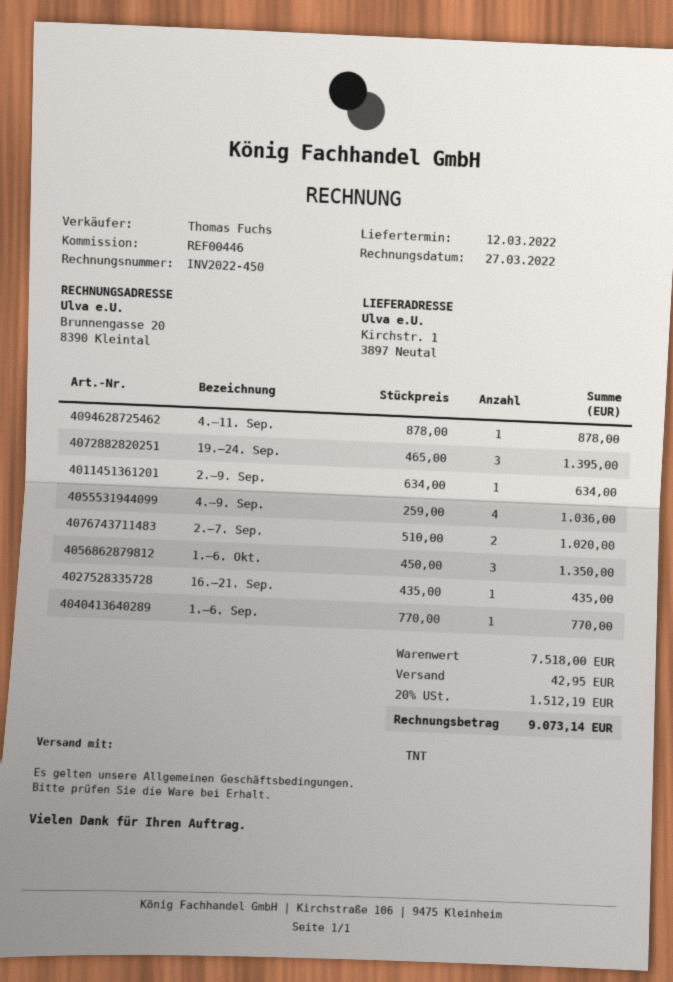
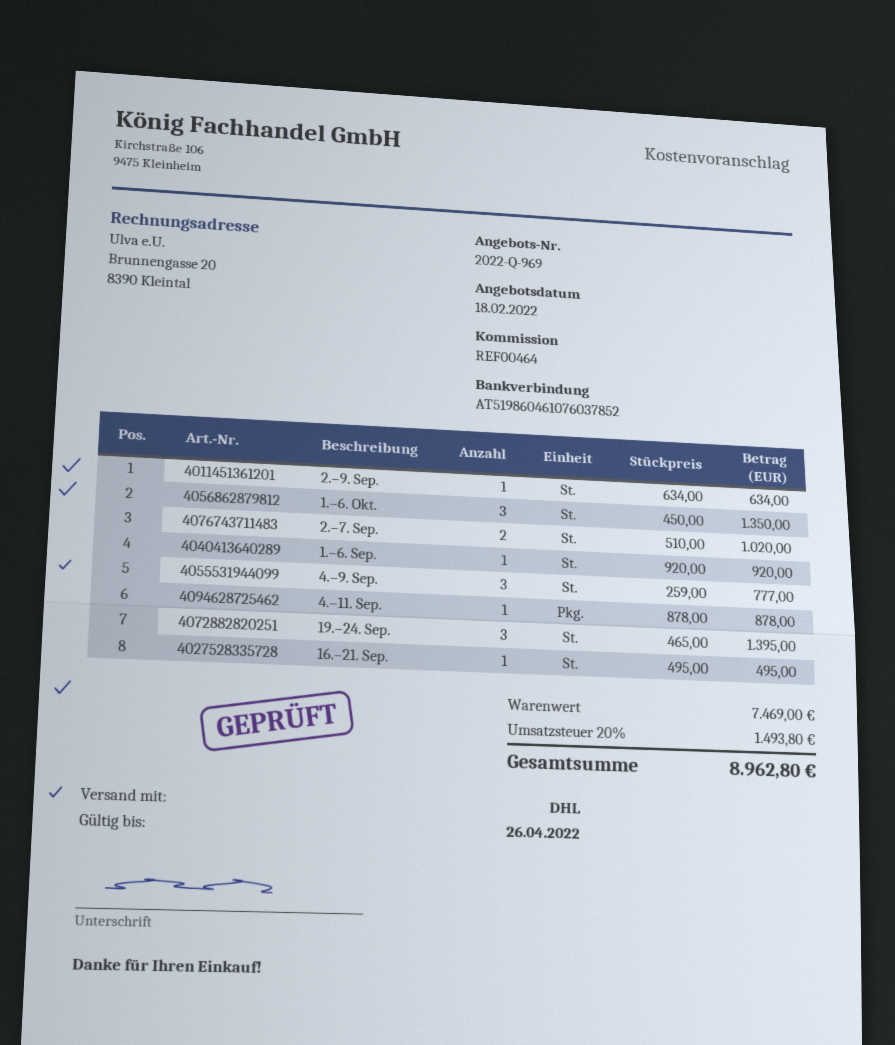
reference: REF00446 -> REF00464
shipping method: TNT -> DHL
4.–9. Sep.: 4 x 259.00 = 1036.00 -> 3 x 259.00 = 777.00
16.–21. Sep.: 1 x 435.00 = 435.00 -> 1 x 495.00 = 495.00
1.–6. Sep.: 1 x 770.00 = 770.00 -> 1 x 920.00 = 920.00
subtotal: 7518.00 -> 7469.00
shipping: 42.95 -> none
tax: 20% = 1512.19 -> 20% = 1493.80
total: 9073.14 -> 8962.80

